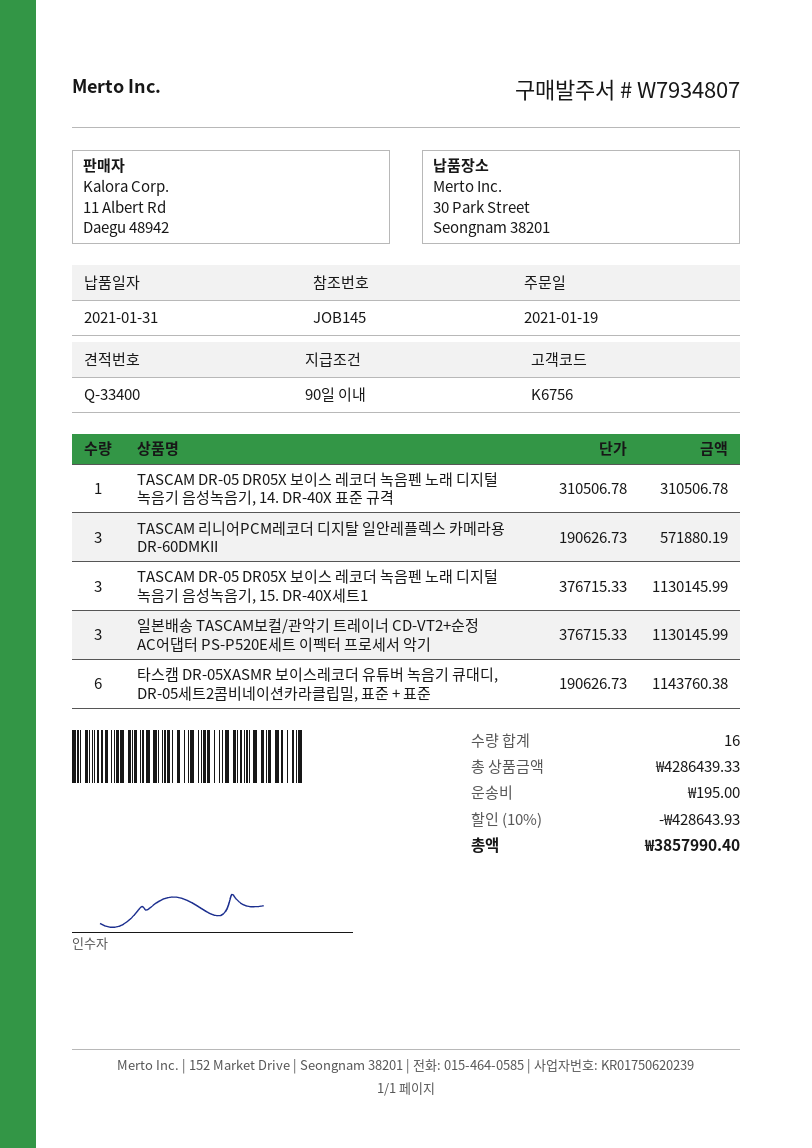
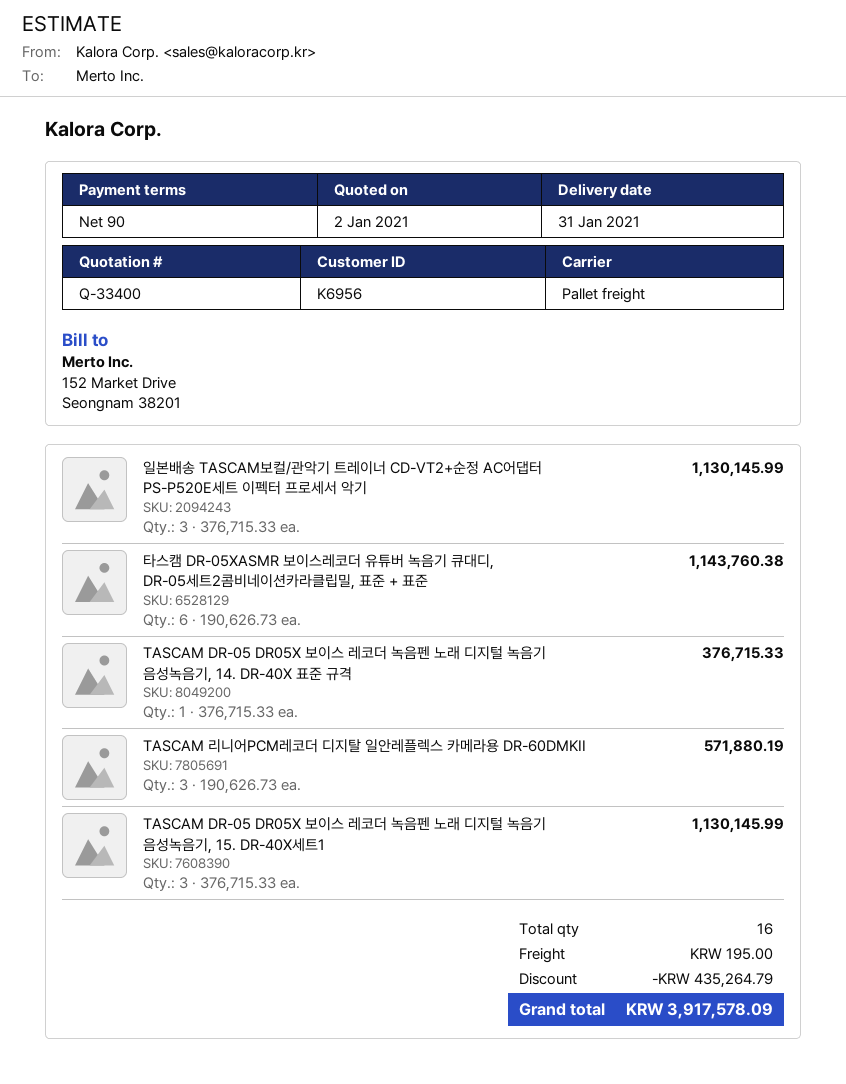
customer number: K6756 -> K6956
TASCAM DR-05 DR05X 보이스 레코더 녹음펜 노래 디지털 녹음기 음성녹음기, 14. DR-40X 표준 규격: 1 x 310506.78 = 310506.78 -> 1 x 376715.33 = 376715.33
discount: 428643.93 -> 435264.79
total: 3857990.40 -> 3917578.09

